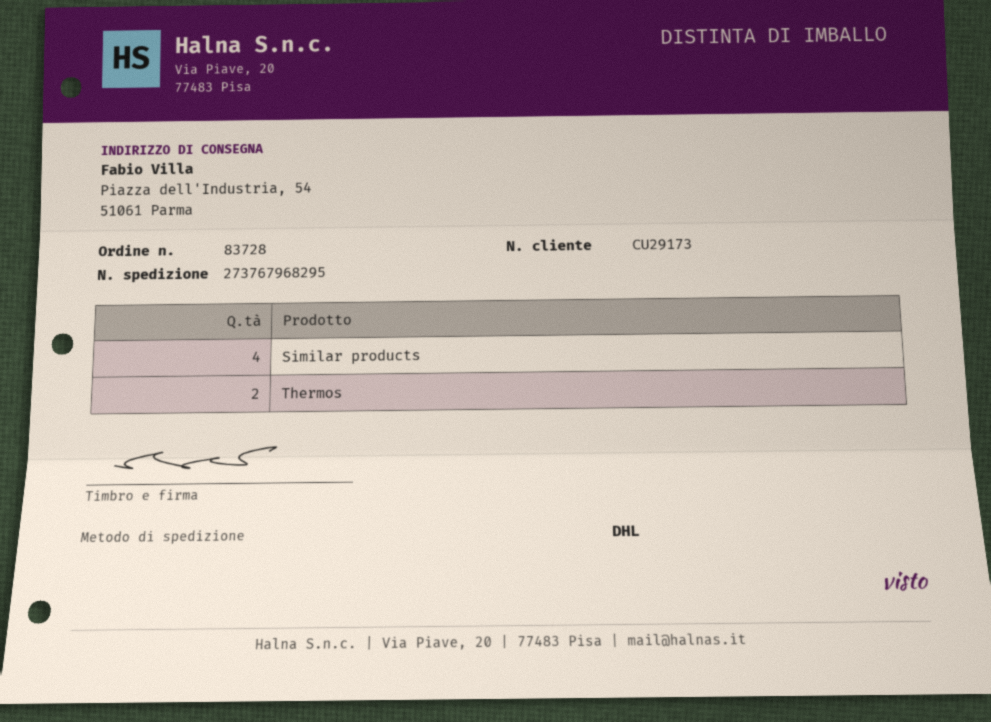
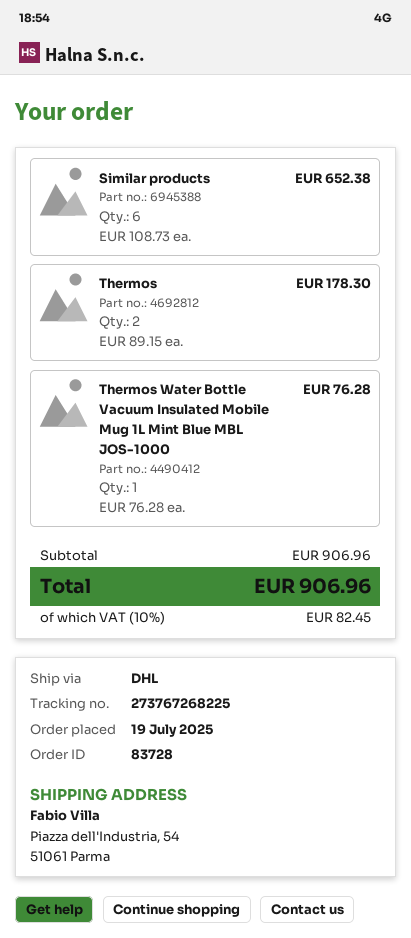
tracking number: 273767968295 -> 273767268225
Similar products: 4 -> 6
Thermos Water Bottle Vacuum Insulated Mobile Mug 1L Mint Blue MBL JOS-1000: none -> 1

